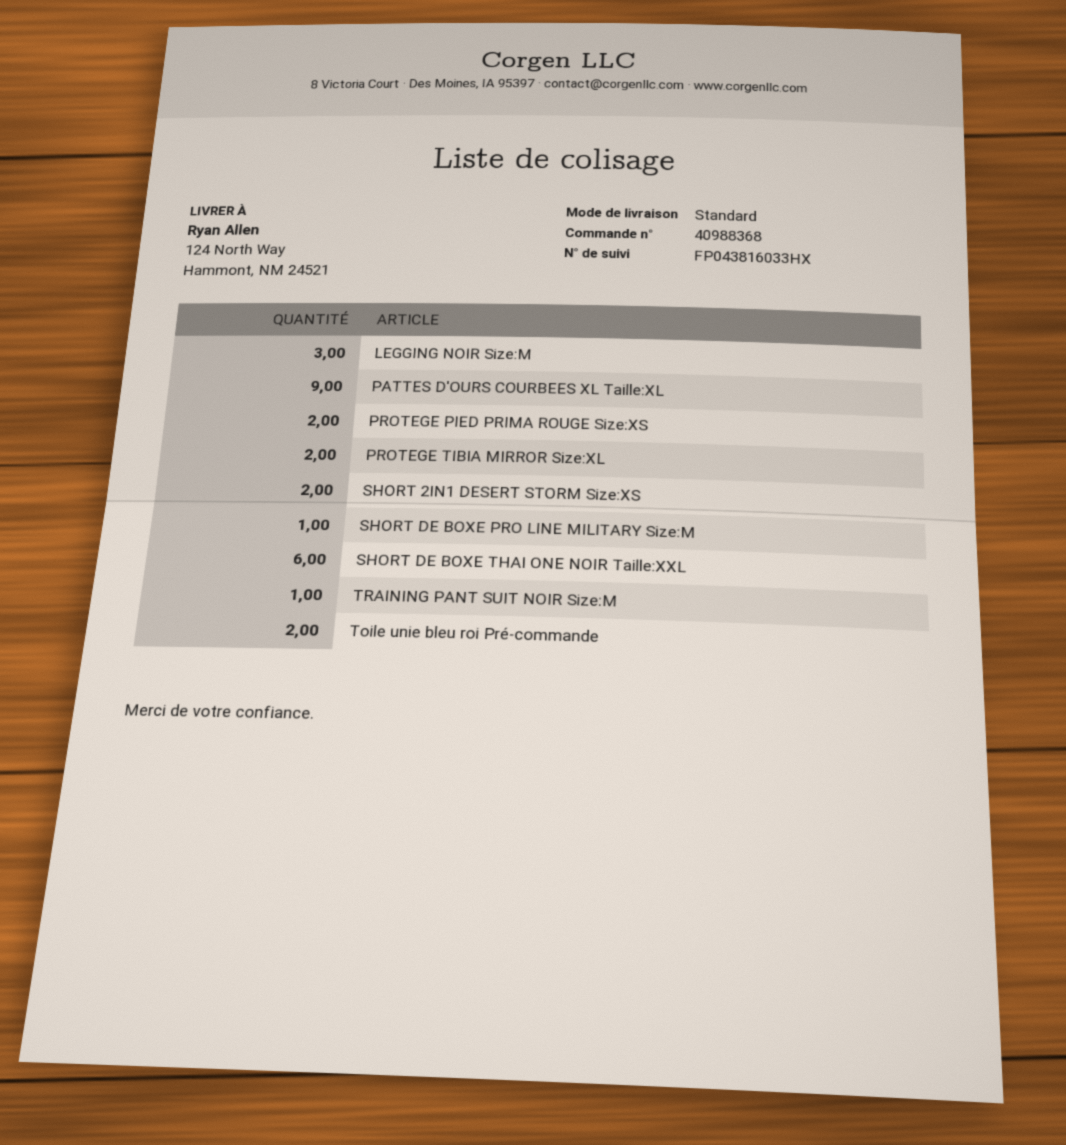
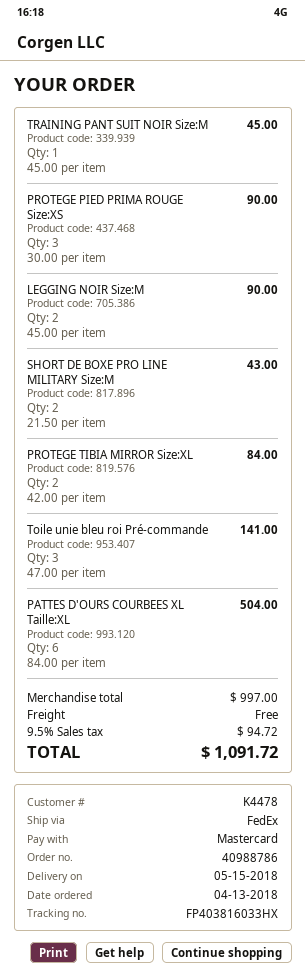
order number: 40988368 -> 40988786
shipping method: standard -> FedEx
tracking number: FP043816033HX -> FP403816033HX
LEGGING NOIR Size:M: 3 -> 2
PATTES D'OURS COURBEES XL Taille:XL: 9 -> 6
PROTEGE PIED PRIMA ROUGE Size:XS: 2 -> 3
SHORT 2IN1 DESERT STORM Size:XS: 2 -> none
SHORT DE BOXE PRO LINE MILITARY Size:M: 1 -> 2
SHORT DE BOXE THAI ONE NOIR Taille:XXL: 6 -> none
Toile unie bleu roi Pré-commande: 2 -> 3

